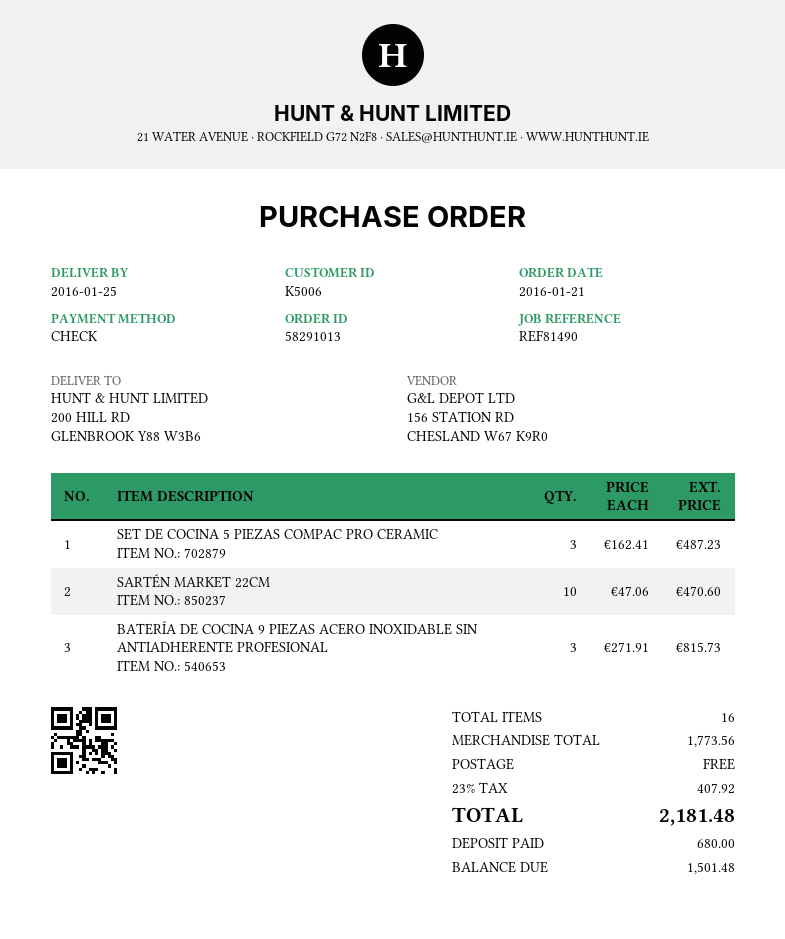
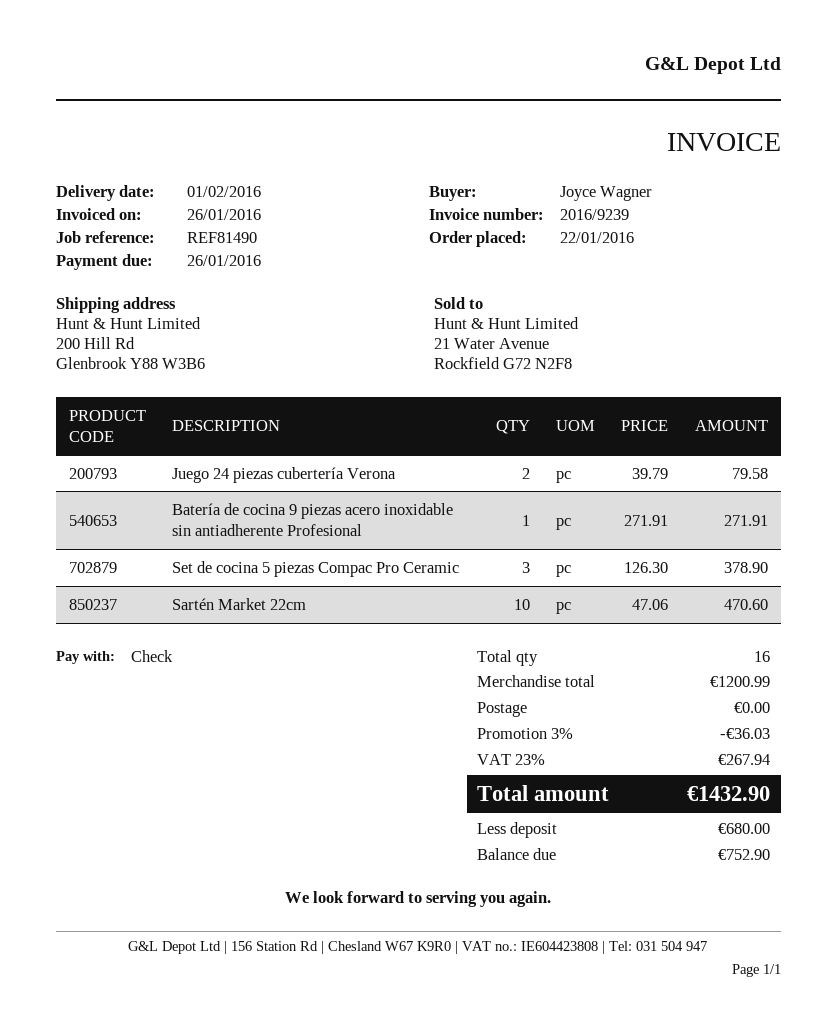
order date: 2016-01-21 -> 2016-01-22
delivery date: 2016-01-25 -> 2016-02-01
SET DE COCINA 5 PIEZAS COMPAC PRO CERAMIC: 3 x 162.41 = 487.23 -> 3 x 126.30 = 378.90
BATERÍA DE COCINA 9 PIEZAS ACERO INOXIDABLE SIN ANTIADHERENTE PROFESIONAL: 3 x 271.91 = 815.73 -> 1 x 271.91 = 271.91
Juego 24 piezas cubertería Verona: none -> 2 x 39.79 = 79.58
subtotal: 1773.56 -> 1200.99
discount: none -> 3% = 36.03
tax: 23% = 407.92 -> 23% = 267.94
total: 2181.48 -> 1432.90
balance: 1501.48 -> 752.90

